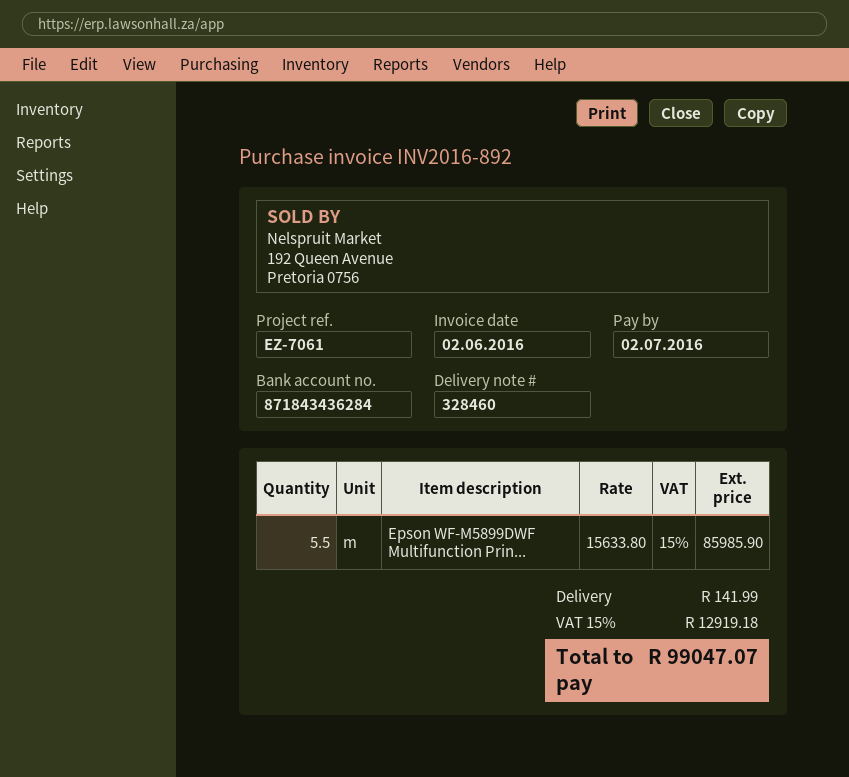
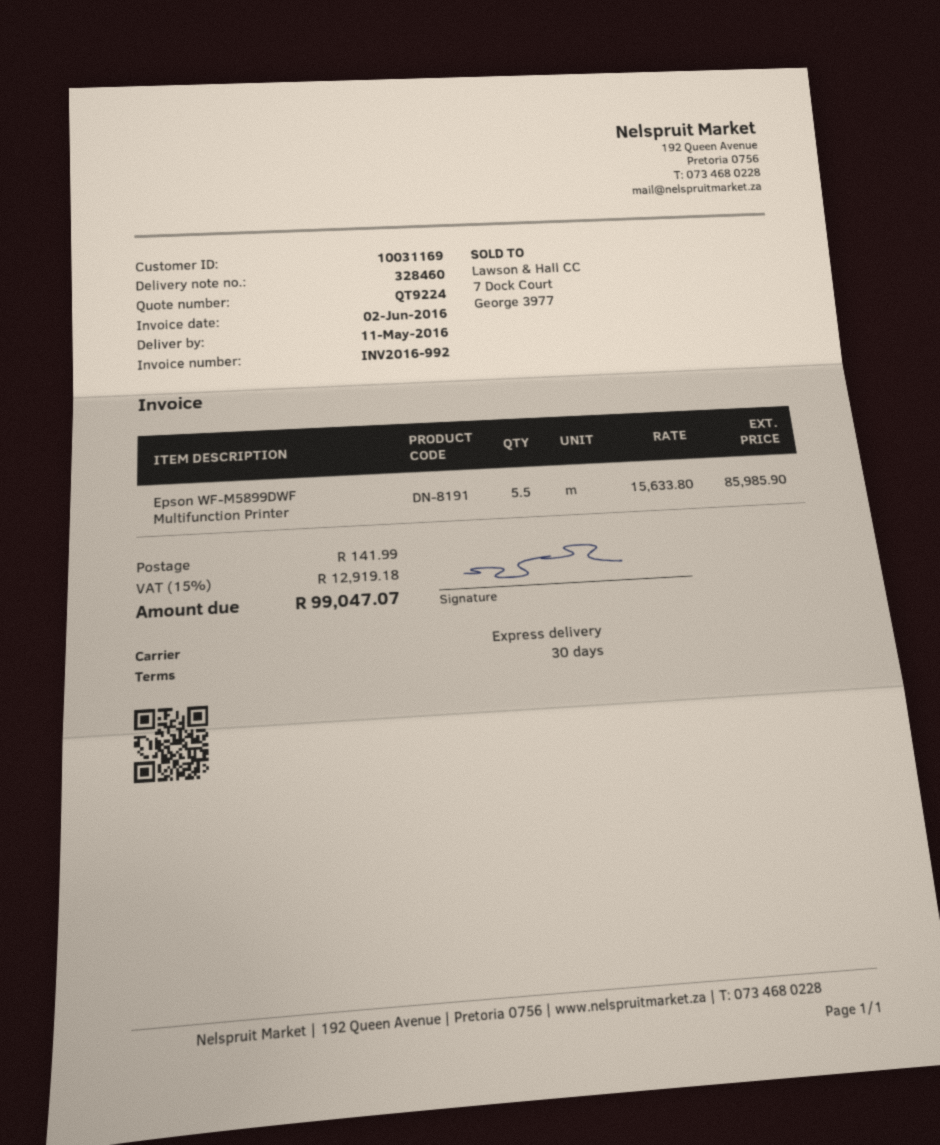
invoice number: INV2016-892 -> INV2016-992

